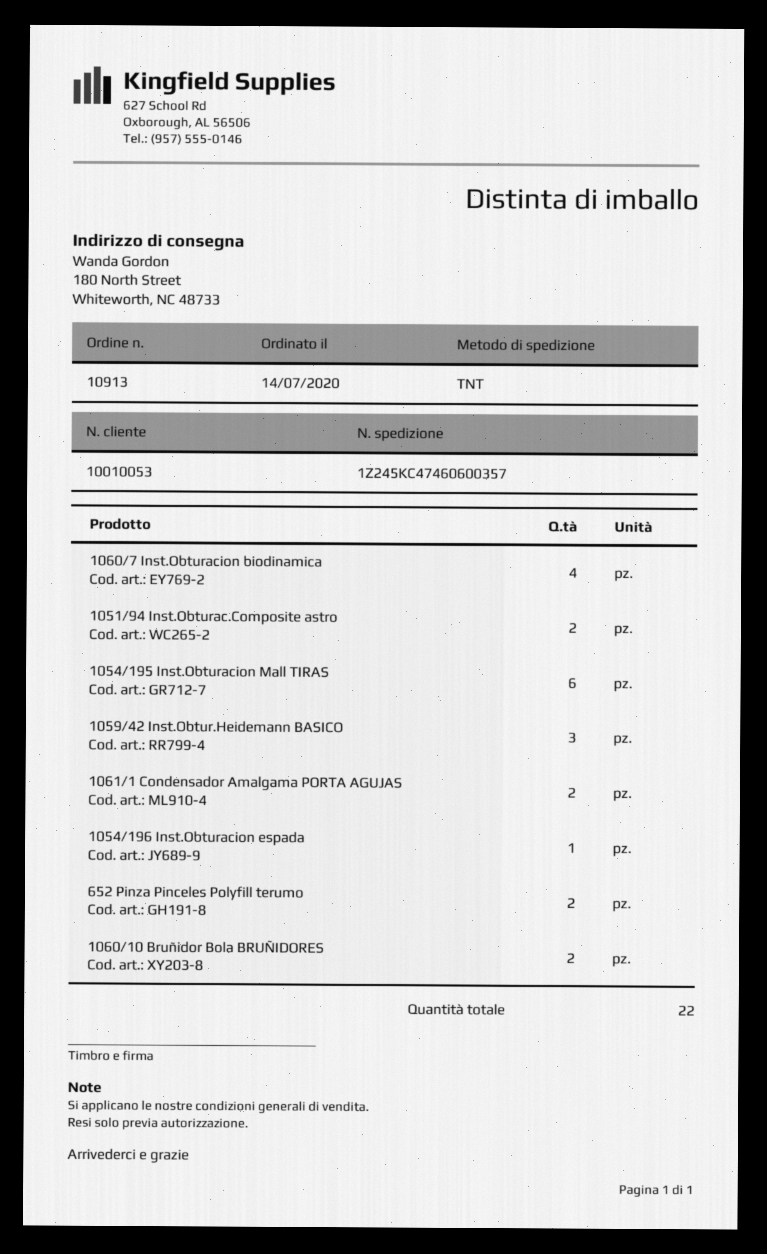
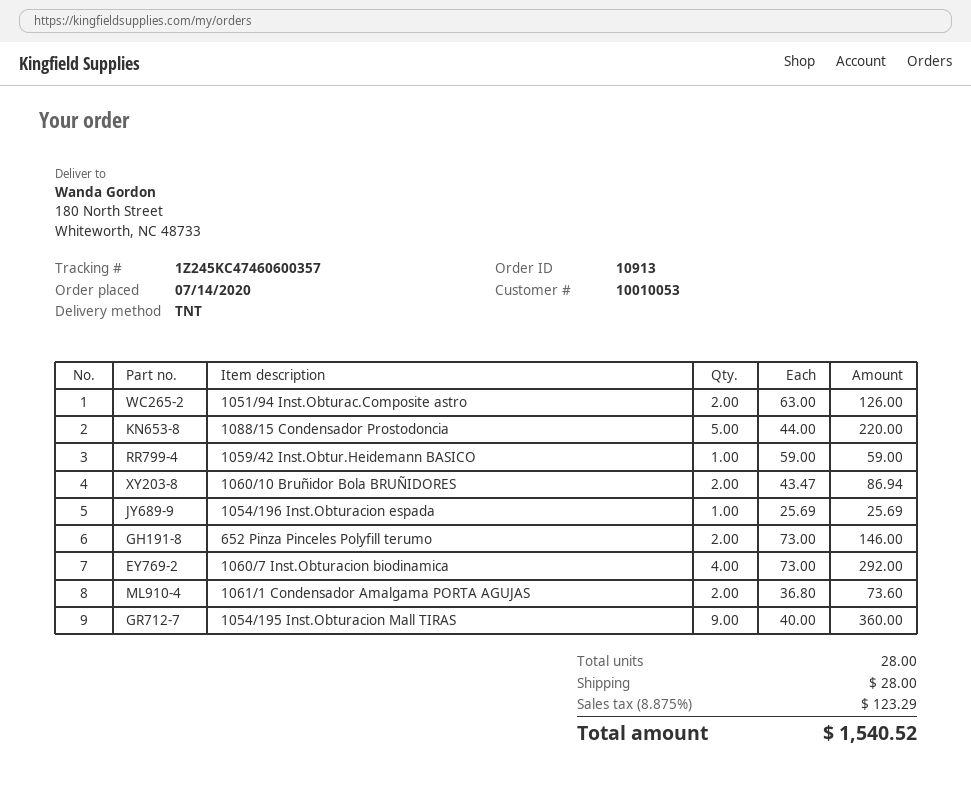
1054/195 Inst.Obturacion Mall TIRAS: 6 -> 9
1059/42 Inst.Obtur.Heidemann BASICO: 3 -> 1
1088/15 Condensador Prostodoncia: none -> 5
total quantity: 22 -> 28

